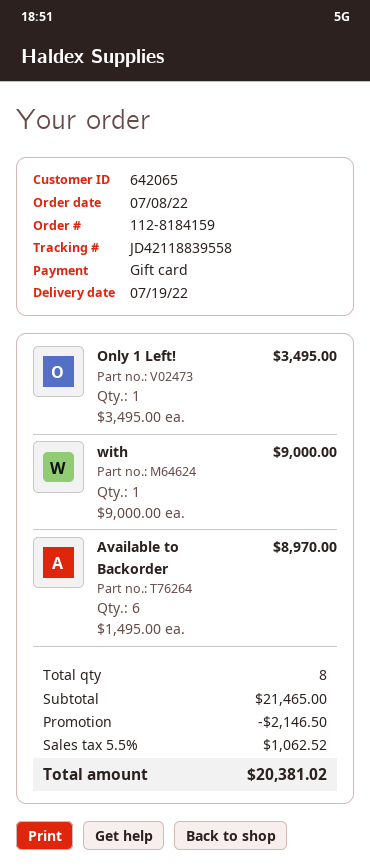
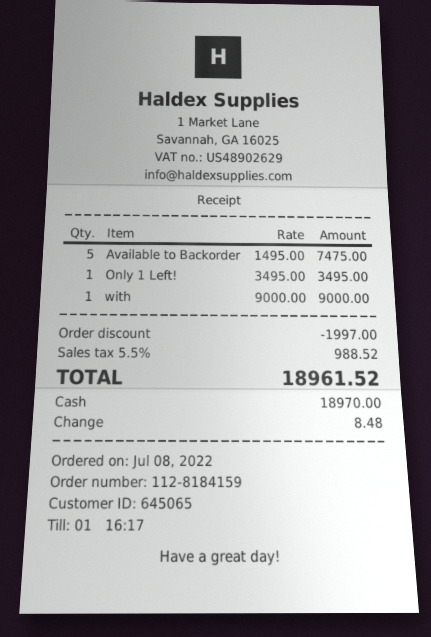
customer number: 642065 -> 645065
payment method: gift card -> cash
Available to Backorder: 6 x 1495.00 = 8970.00 -> 5 x 1495.00 = 7475.00
discount: 2146.50 -> 1997.00
tax: 5.5% = 1062.52 -> 5.5% = 988.52
total: 20381.02 -> 18961.52

